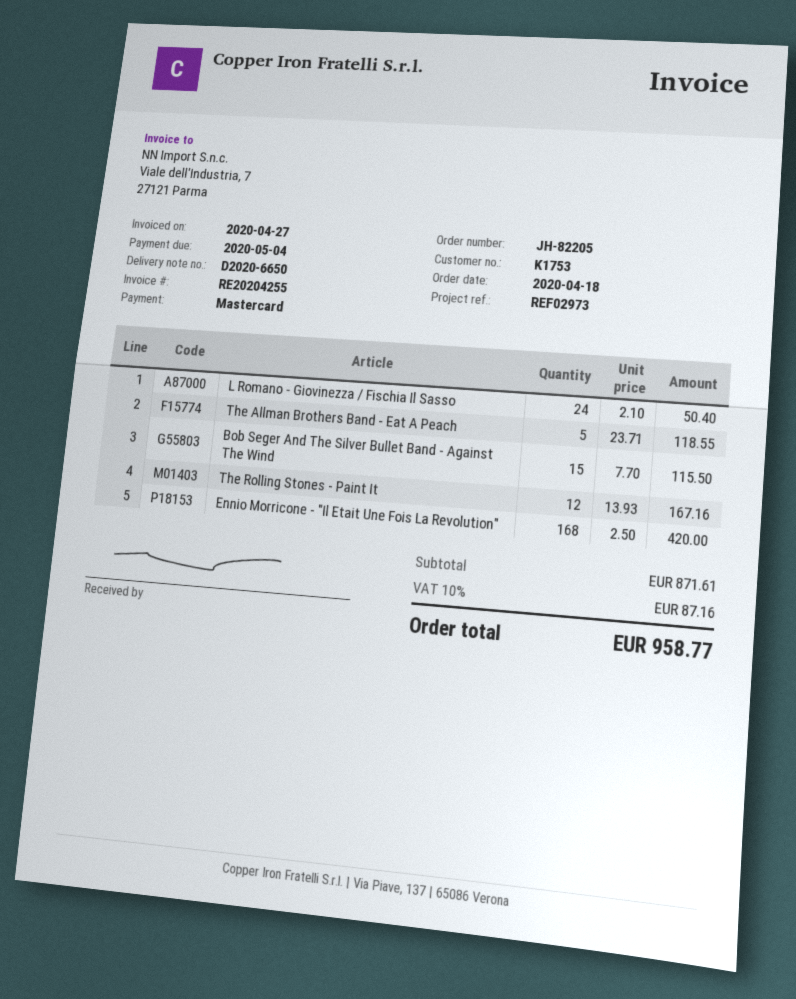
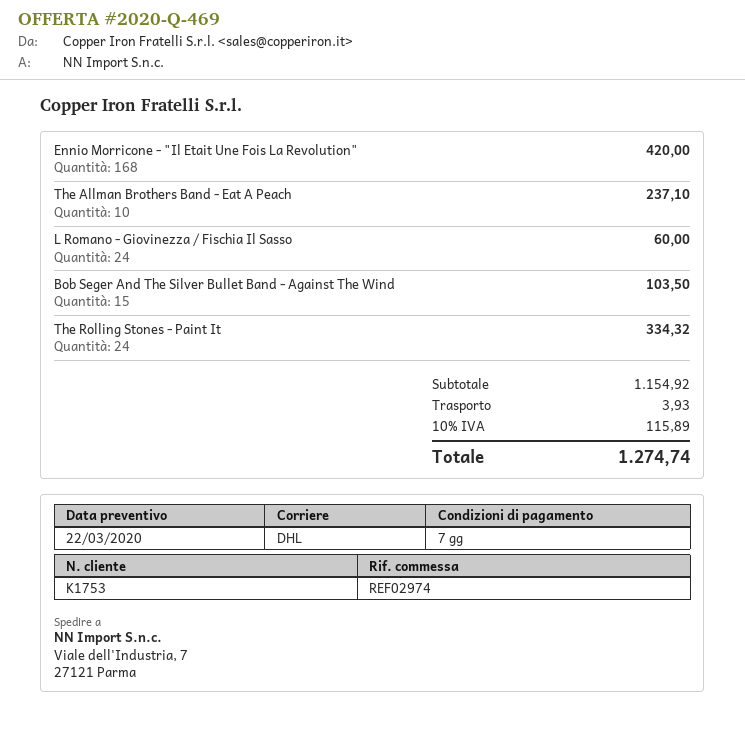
reference: REF02973 -> REF02974
L Romano - Giovinezza / Fischia Il Sasso: 24 for 50.40 -> 24 for 60.00
The Allman Brothers Band - Eat A Peach: 5 for 118.55 -> 10 for 237.10
Bob Seger And The Silver Bullet Band - Against The Wind: 15 for 115.50 -> 15 for 103.50
The Rolling Stones - Paint It: 12 for 167.16 -> 24 for 334.32
subtotal: 871.61 -> 1154.92
shipping: none -> 3.93
tax: 10% = 87.16 -> 10% = 115.89
total: 958.77 -> 1274.74

